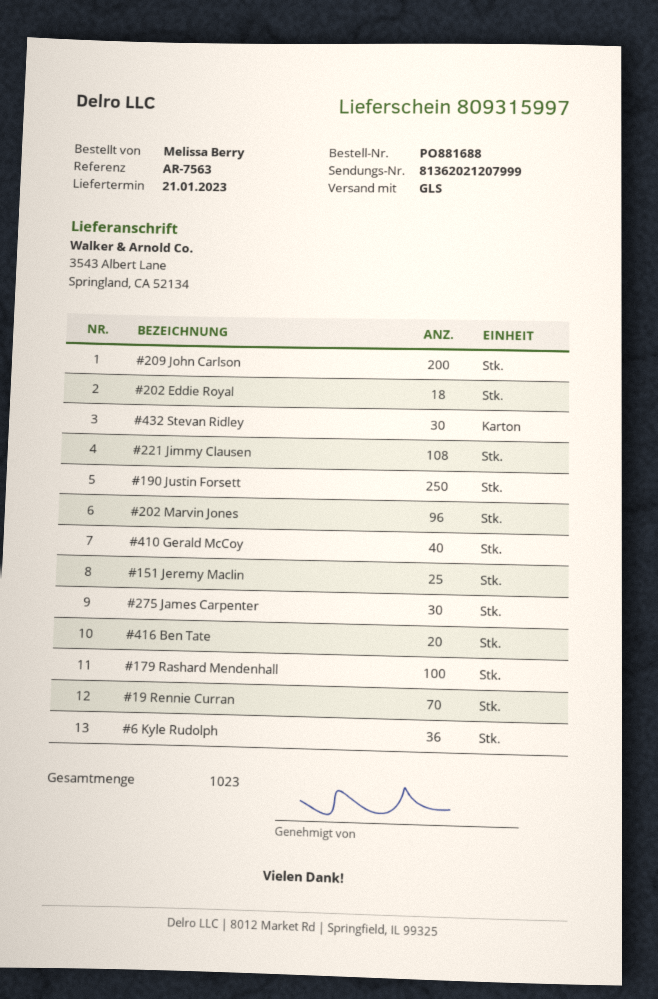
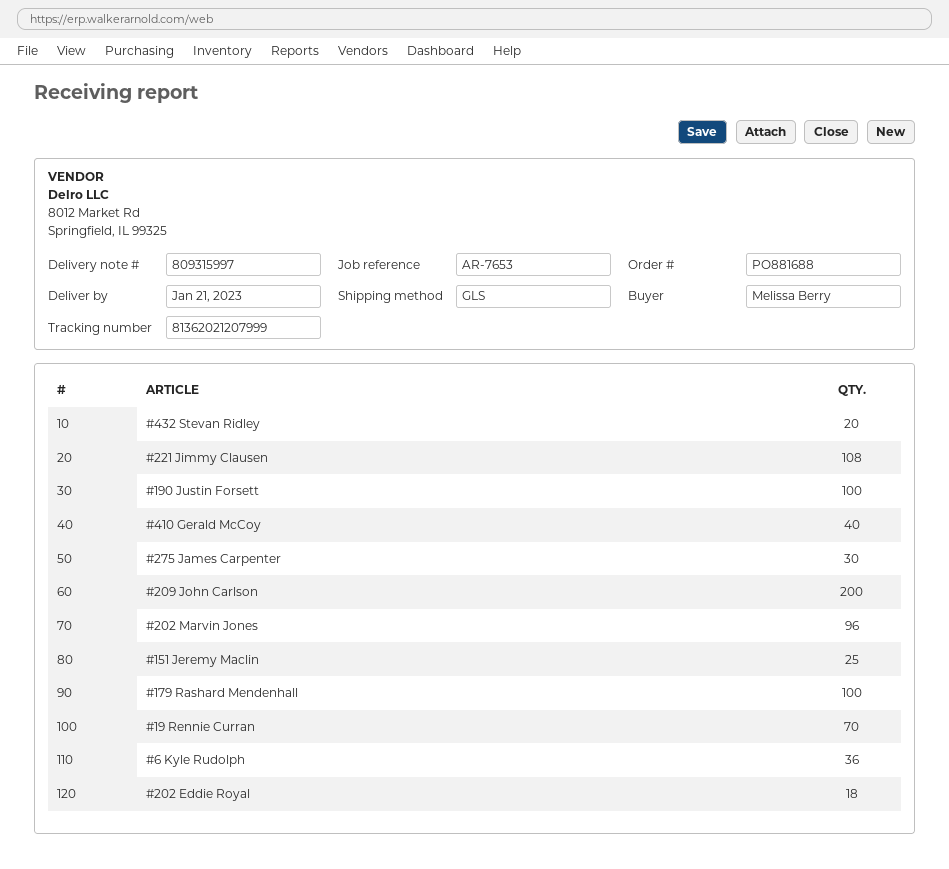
reference: AR-7563 -> AR-7653
#432 Stevan Ridley: 30 -> 20
#190 Justin Forsett: 250 -> 100
#416 Ben Tate: 20 -> none

